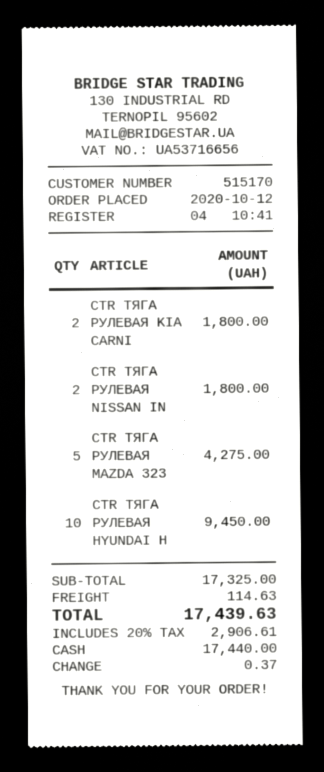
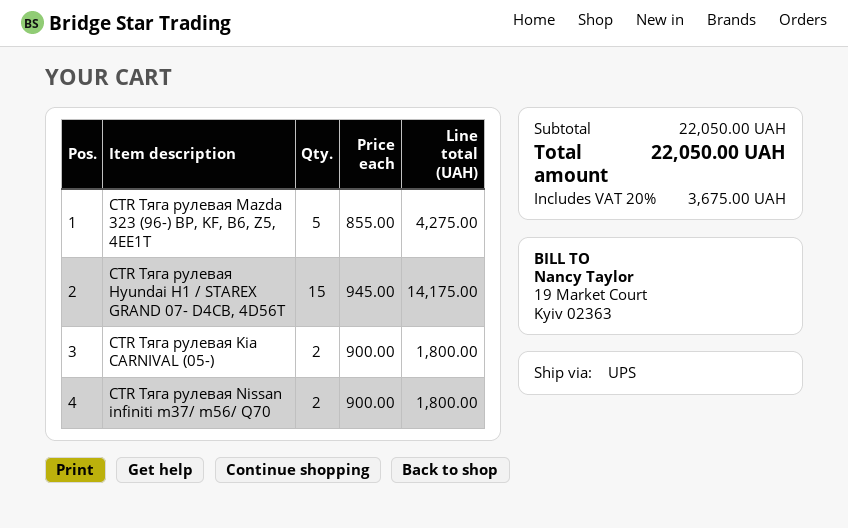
CTR ТЯГА РУЛЕВАЯ HYUNDAI H: 10 for 9450.00 -> 15 for 14175.00
subtotal: 17325.00 -> 22050.00
shipping: 114.63 -> none
tax: 20% = 2906.61 -> 20% = 3675.00
total: 17439.63 -> 22050.00

